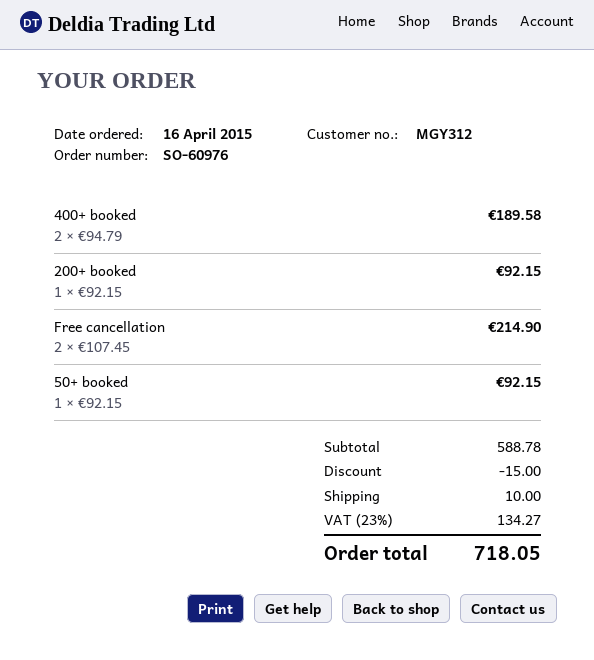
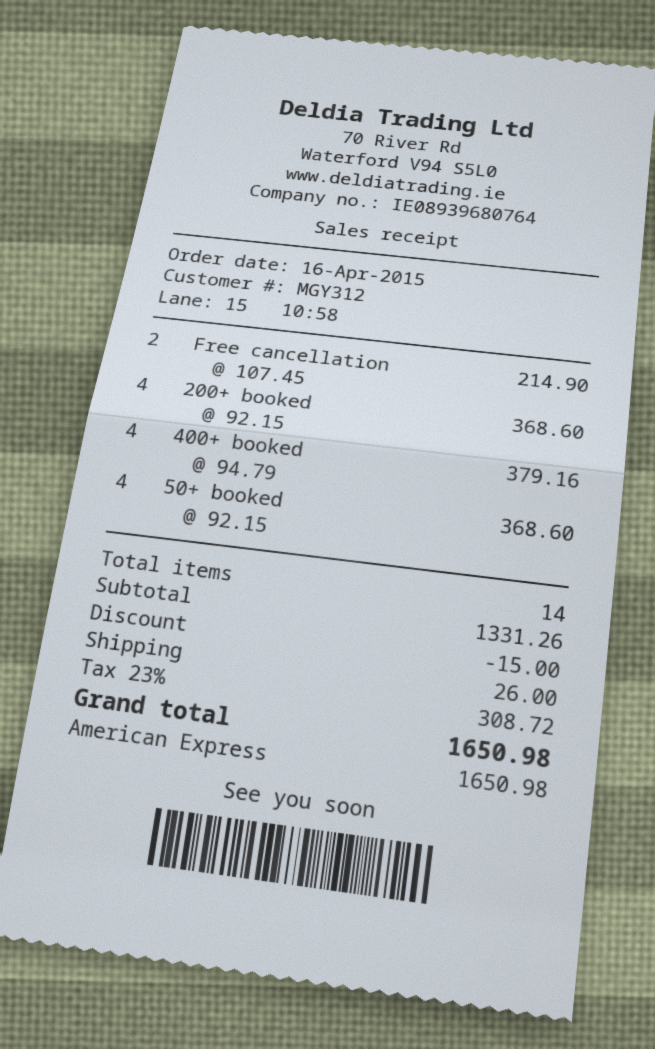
400+ booked: 2 x 94.79 = 189.58 -> 4 x 94.79 = 379.16
200+ booked: 1 x 92.15 = 92.15 -> 4 x 92.15 = 368.60
50+ booked: 1 x 92.15 = 92.15 -> 4 x 92.15 = 368.60
subtotal: 588.78 -> 1331.26
shipping: 10.00 -> 26.00
tax: 23% = 134.27 -> 23% = 308.72
total: 718.05 -> 1650.98

